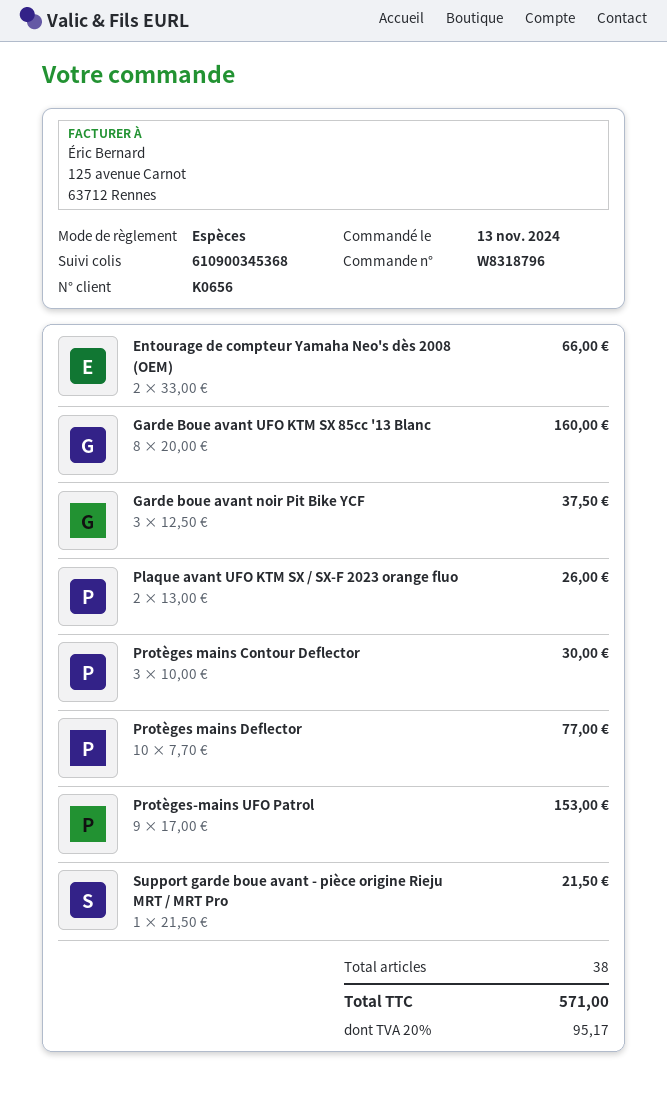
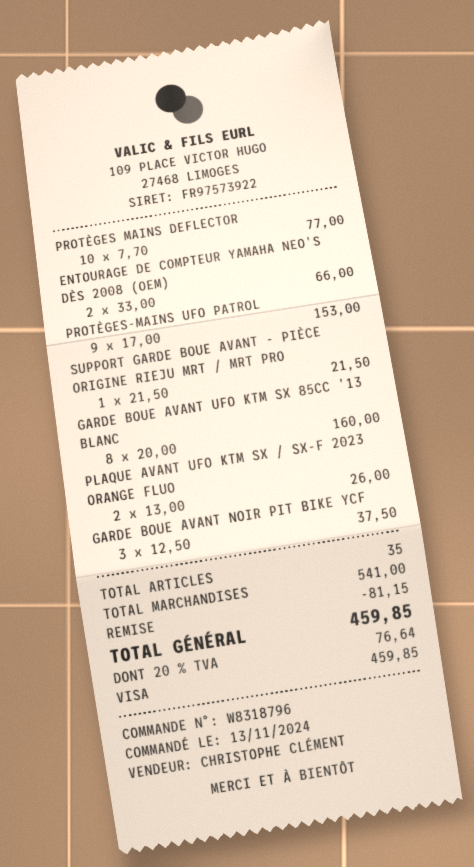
payment method: cash -> Visa
Protèges mains Contour Deflector: 3 x 10.00 = 30.00 -> none
total quantity: 38 -> 35
discount: none -> 81.15
tax: 20% = 95.17 -> 20% = 76.64
total: 571.00 -> 459.85

